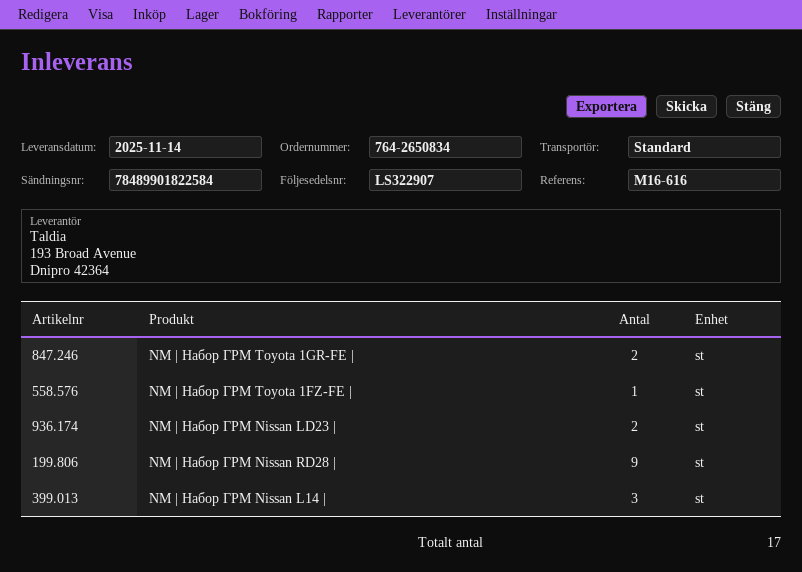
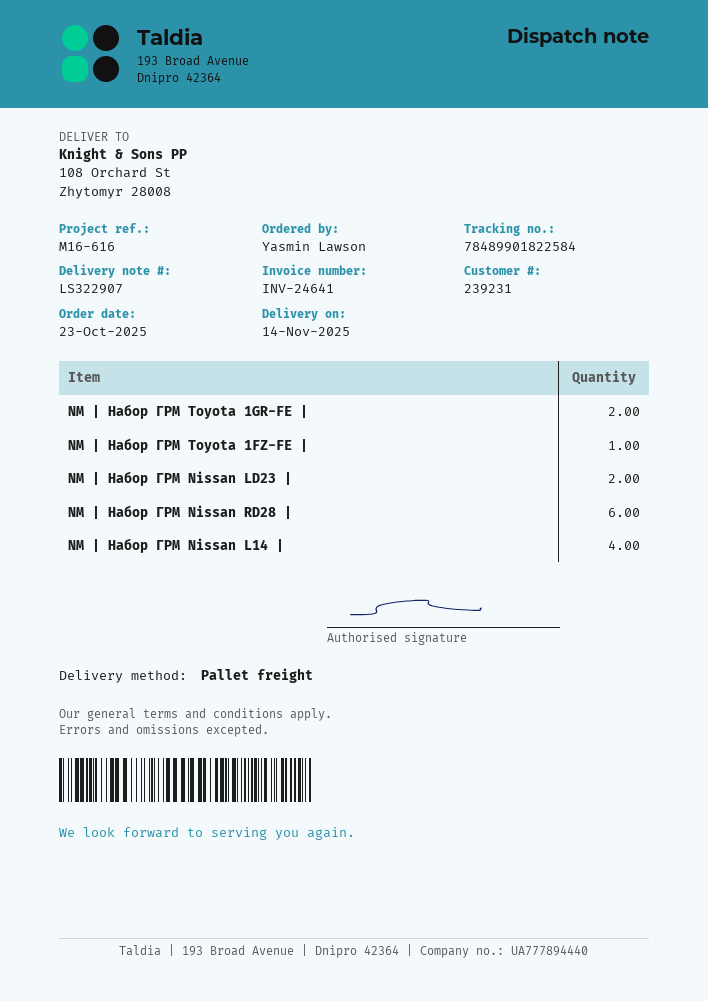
shipping method: standard -> pallet freight
NM | Набор ГРМ Nissan RD28 |: 9 -> 6
NM | Набор ГРМ Nissan L14 |: 3 -> 4

